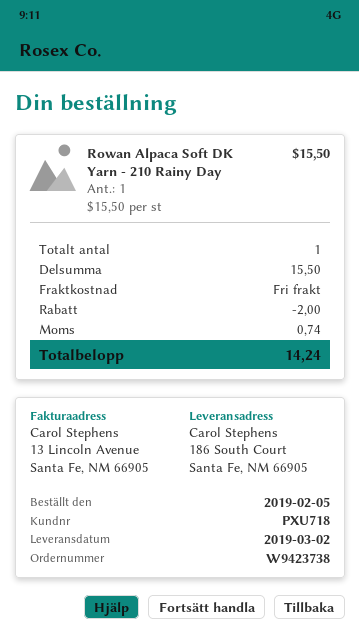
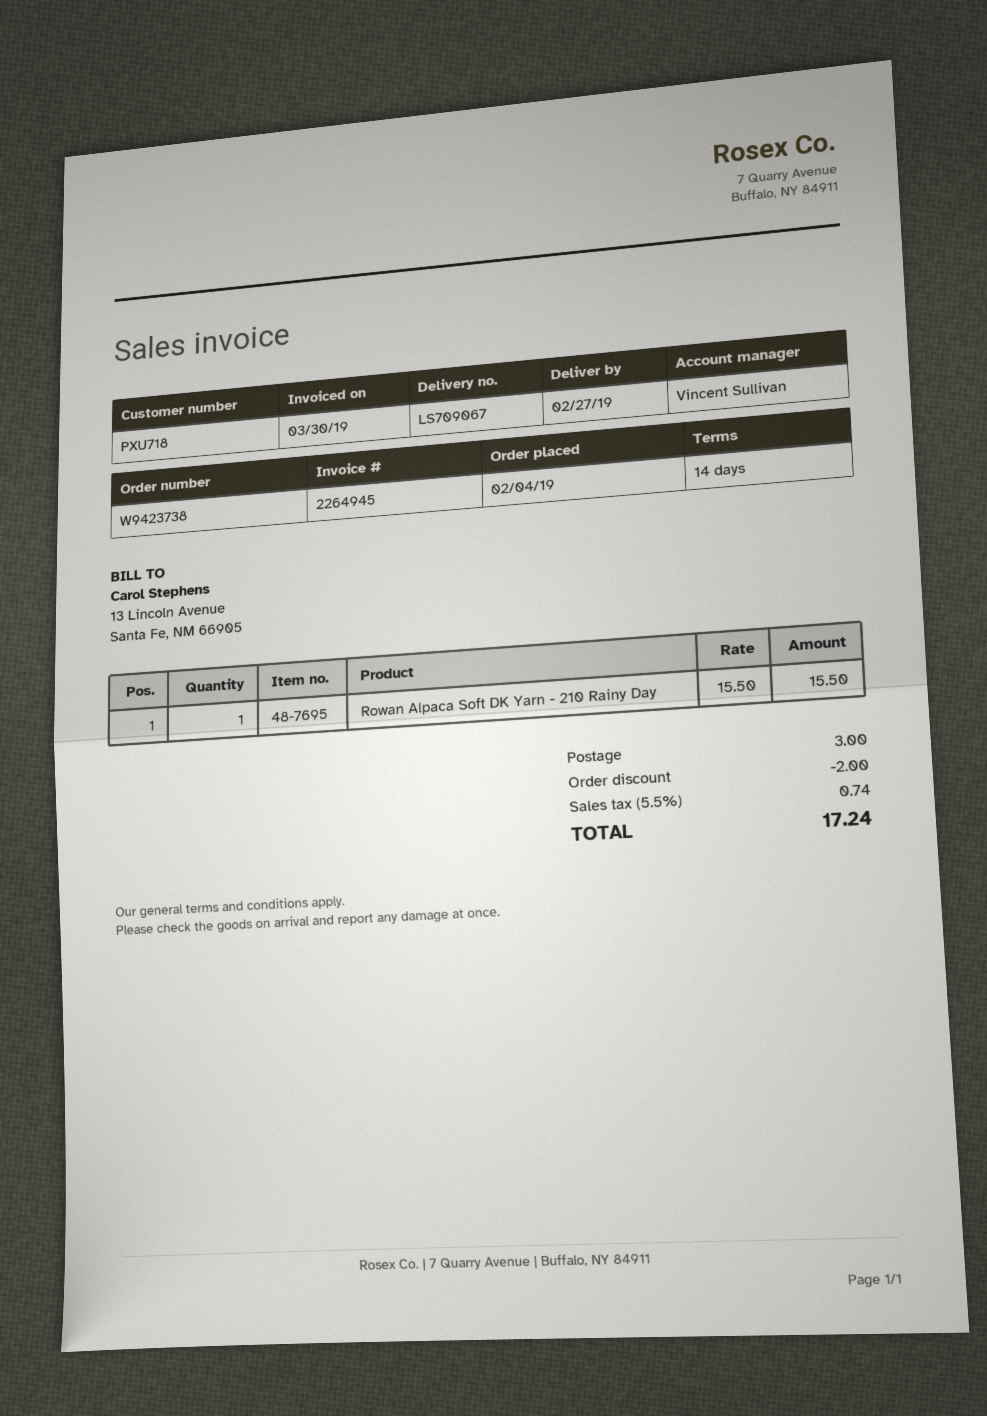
order date: 2019-02-05 -> 2019-02-04
delivery date: 2019-03-02 -> 2019-02-27
shipping: 0.00 -> 3.00
total: 14.24 -> 17.24

